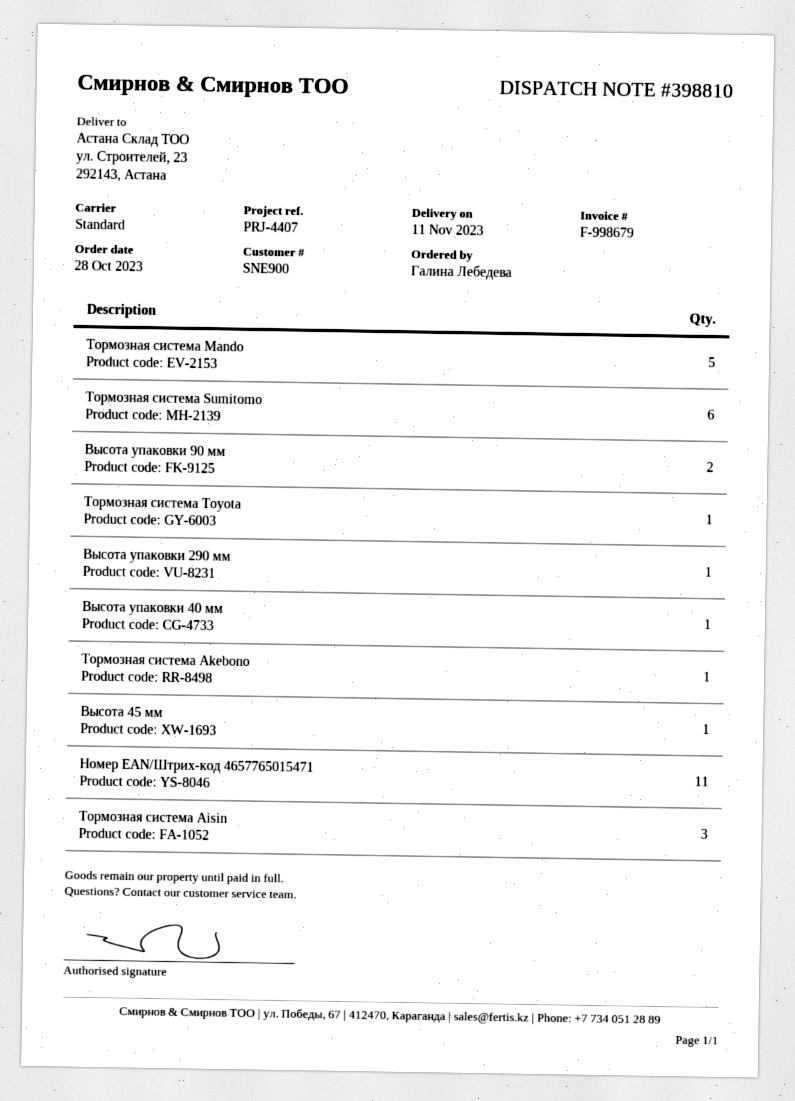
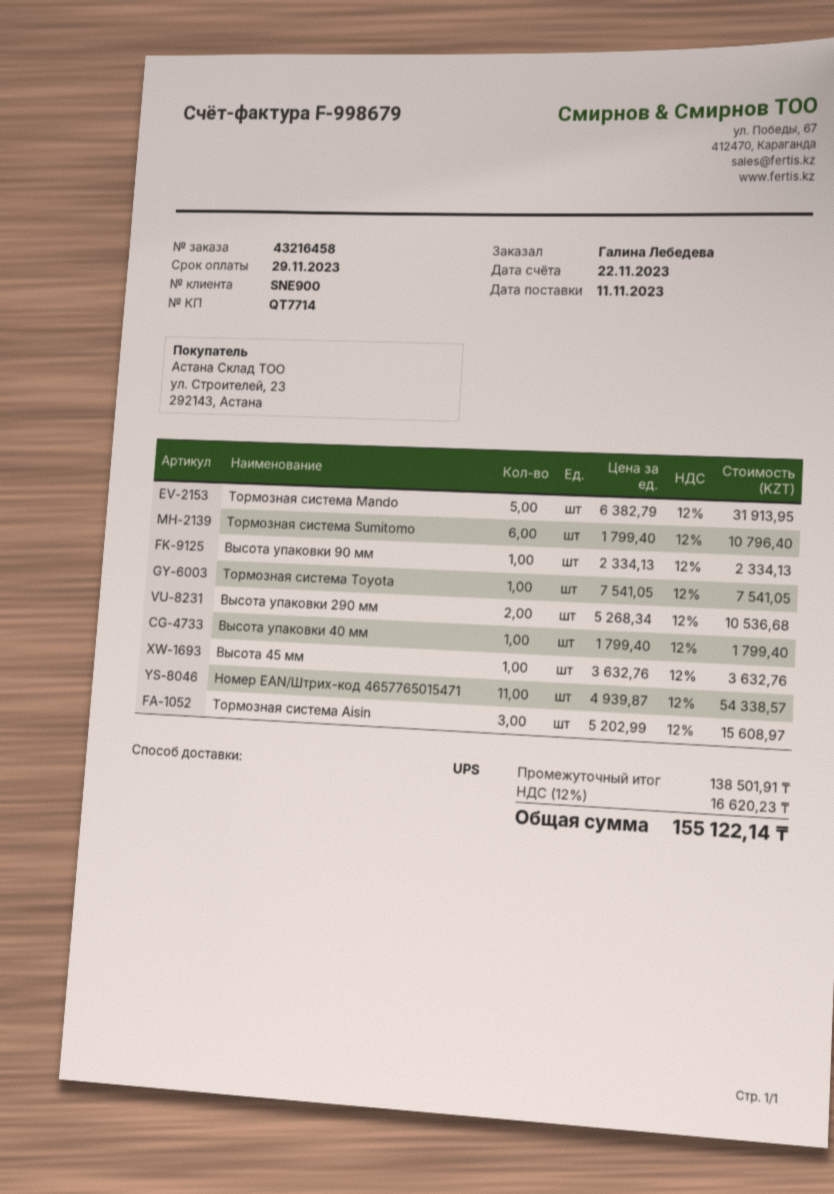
shipping method: standard -> UPS
Высота упаковки 90 мм: 2 -> 1
Высота упаковки 290 мм: 1 -> 2
Тормозная система Akebono: 1 -> none

